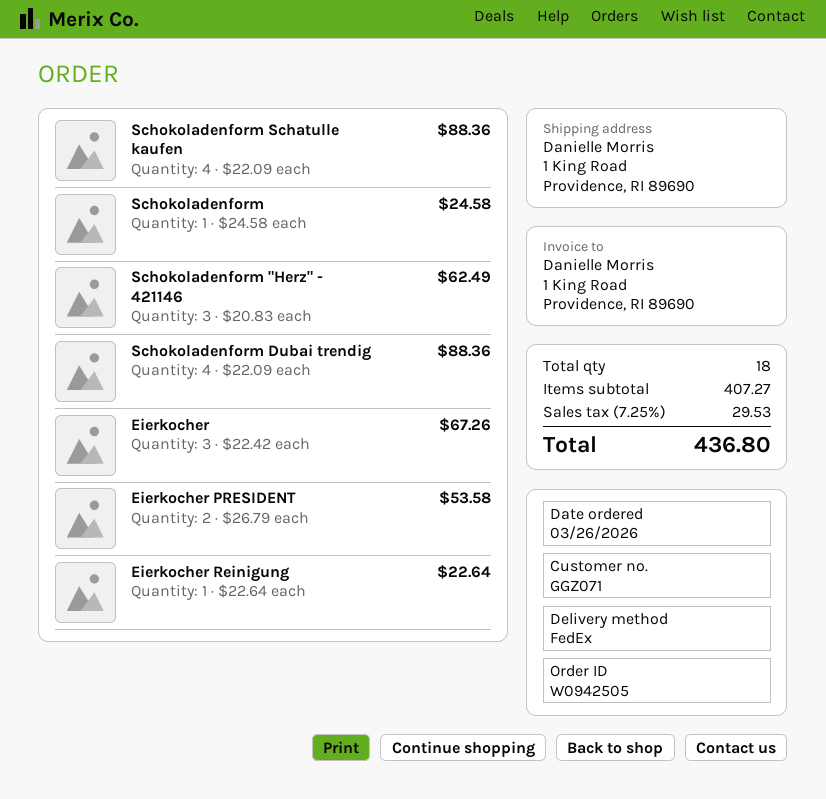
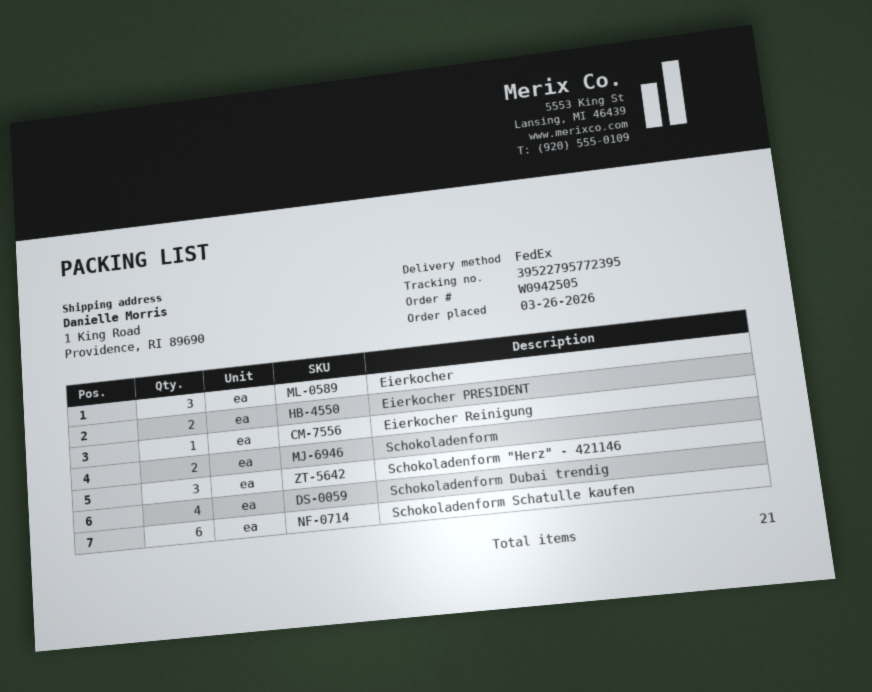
Schokoladenform Schatulle kaufen: 4 -> 6
Schokoladenform: 1 -> 2
total quantity: 18 -> 21

